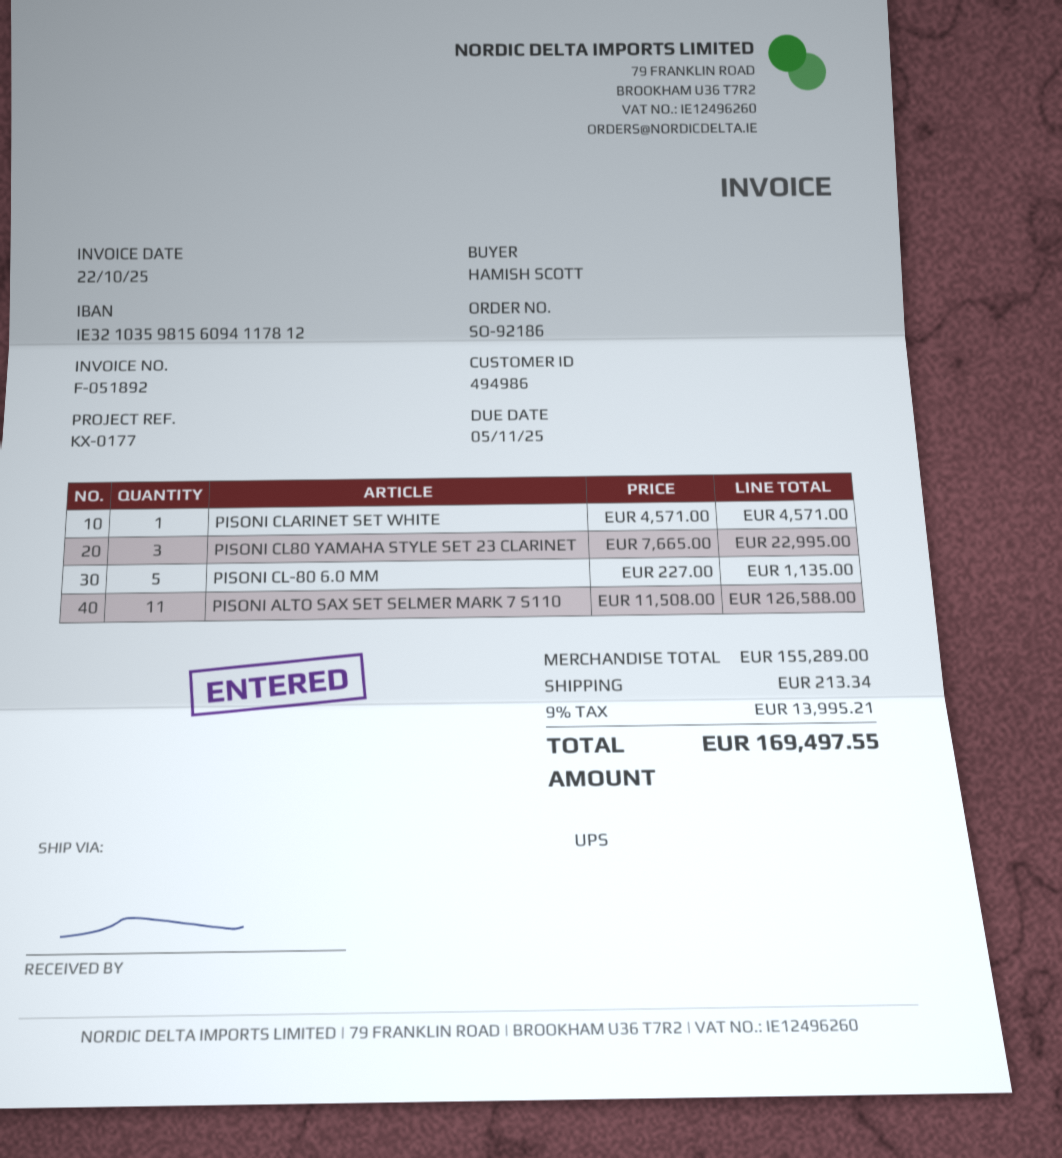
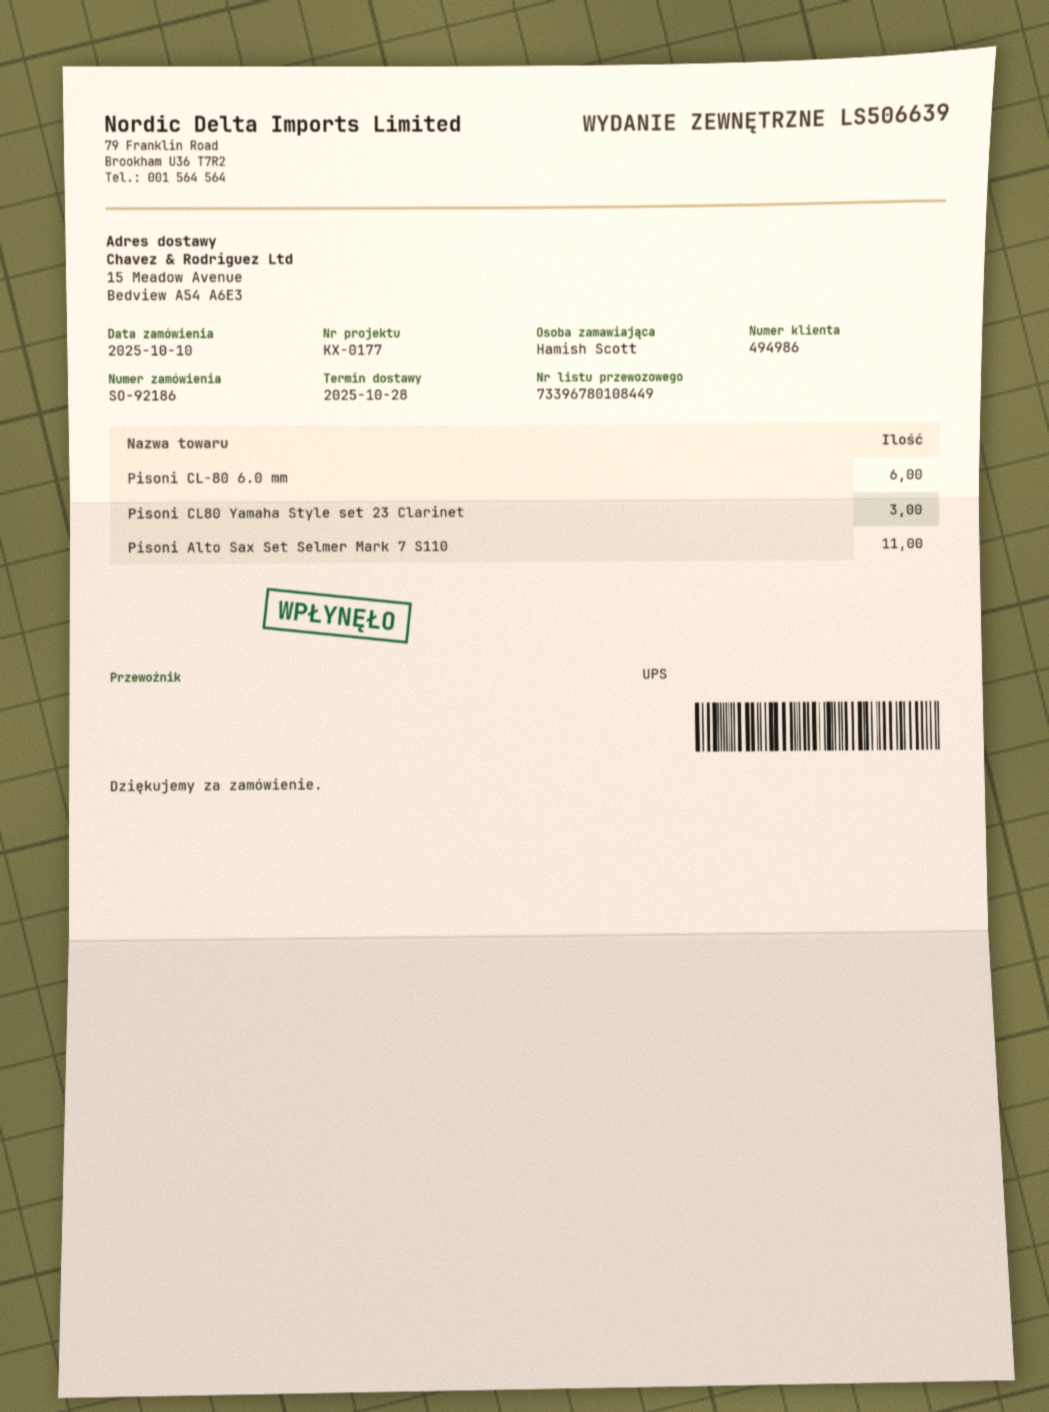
PISONI CLARINET SET WHITE: 1 -> none
PISONI CL-80 6.0 MM: 5 -> 6

